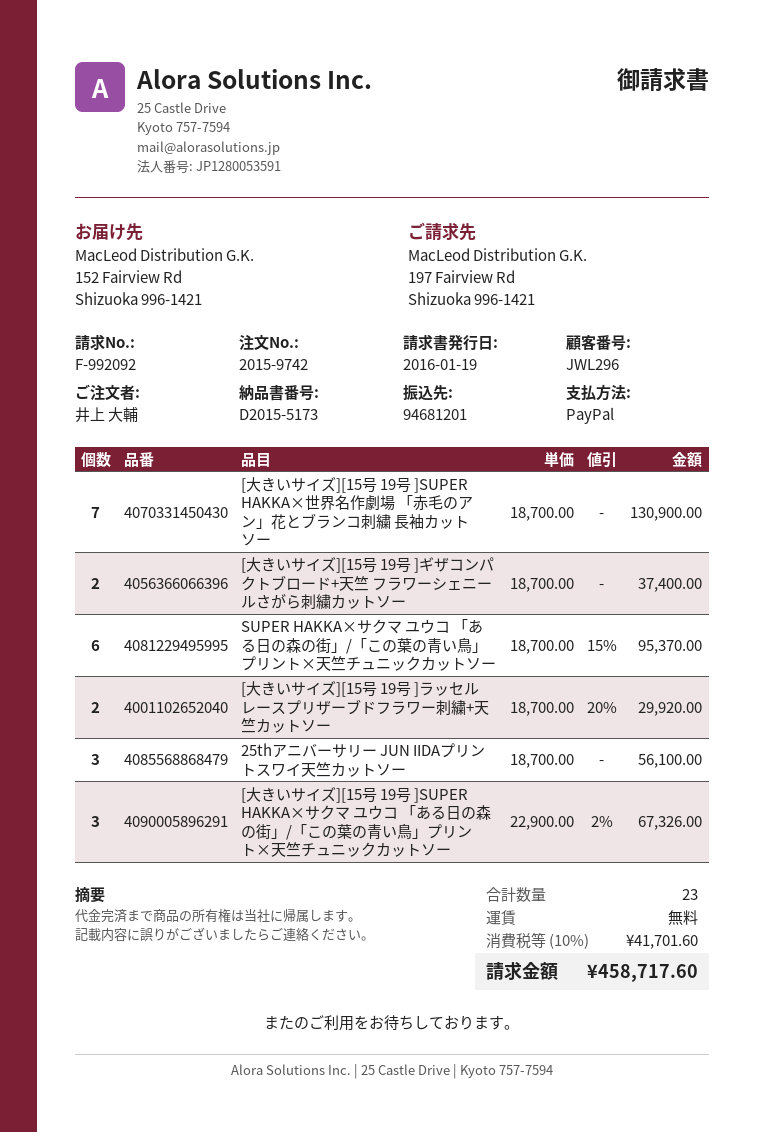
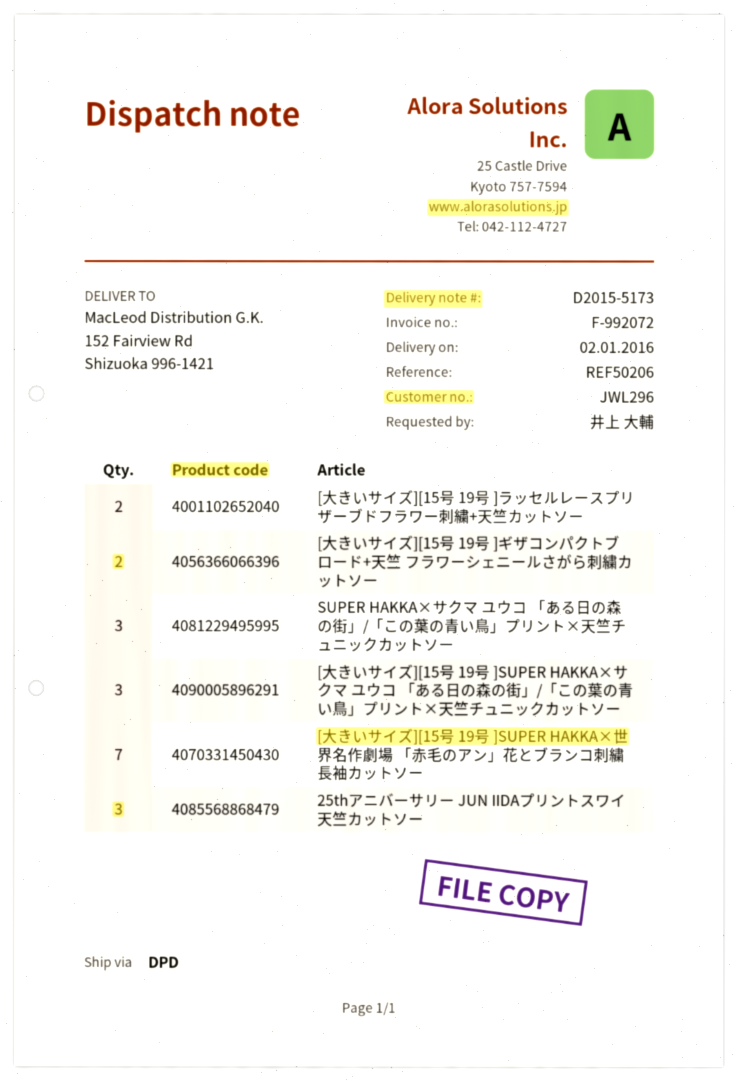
invoice number: F-992092 -> F-992072
SUPER HAKKA×サクマ ユウコ 「ある日の森の街」/「この葉の青い鳥」プリント×天竺チュニックカットソー: 6 -> 3

